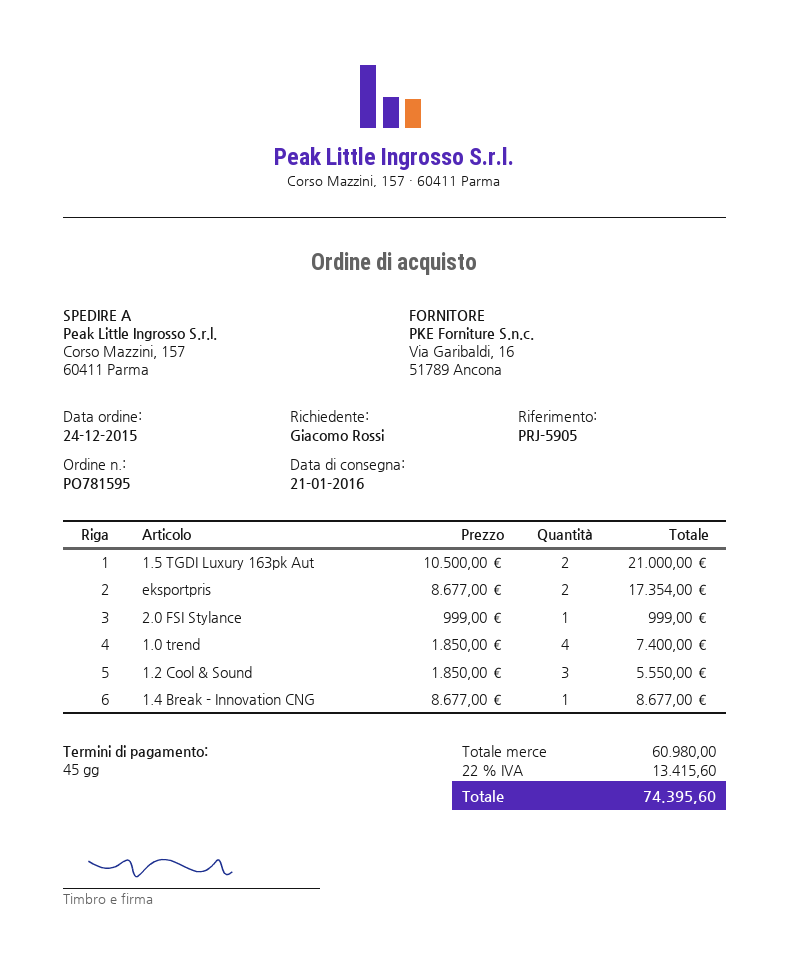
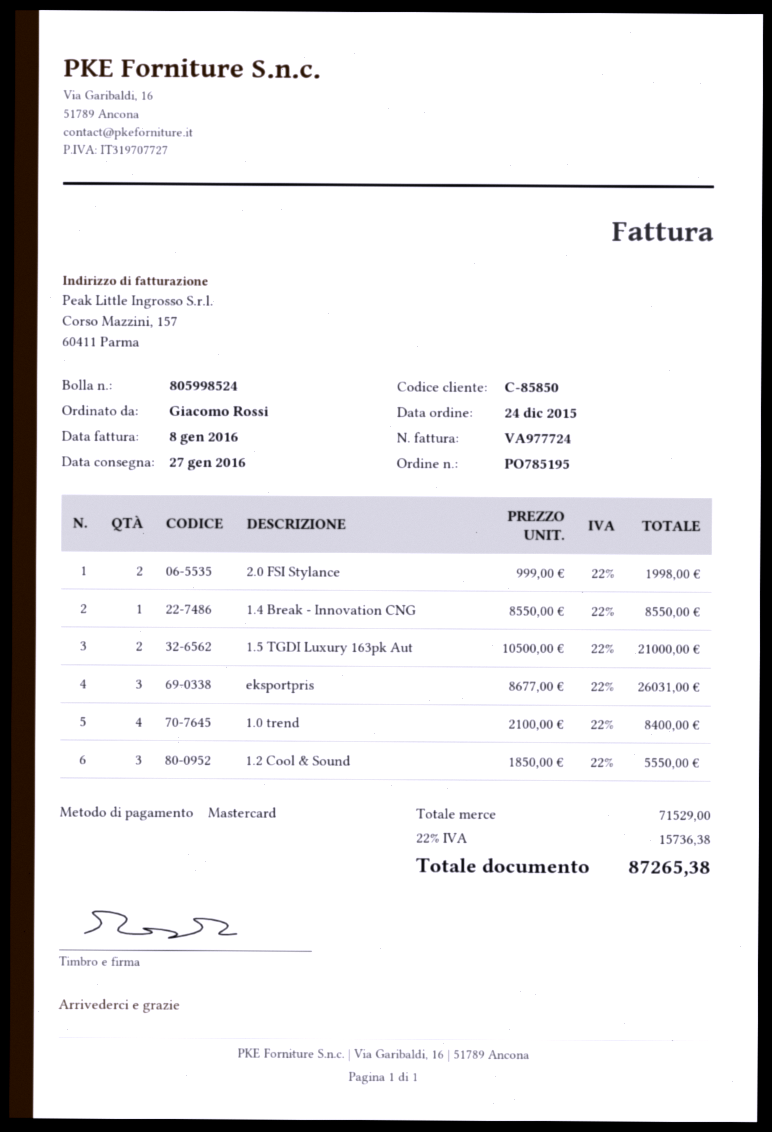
order number: PO781595 -> PO785195
delivery date: 2016-01-21 -> 2016-01-27
eksportpris: 2 x 8677.00 = 17354.00 -> 3 x 8677.00 = 26031.00
2.0 FSI Stylance: 1 x 999.00 = 999.00 -> 2 x 999.00 = 1998.00
1.0 trend: 4 x 1850.00 = 7400.00 -> 4 x 2100.00 = 8400.00
1.4 Break - Innovation CNG: 1 x 8677.00 = 8677.00 -> 1 x 8550.00 = 8550.00
subtotal: 60980.00 -> 71529.00
tax: 22% = 13415.60 -> 22% = 15736.38
total: 74395.60 -> 87265.38

